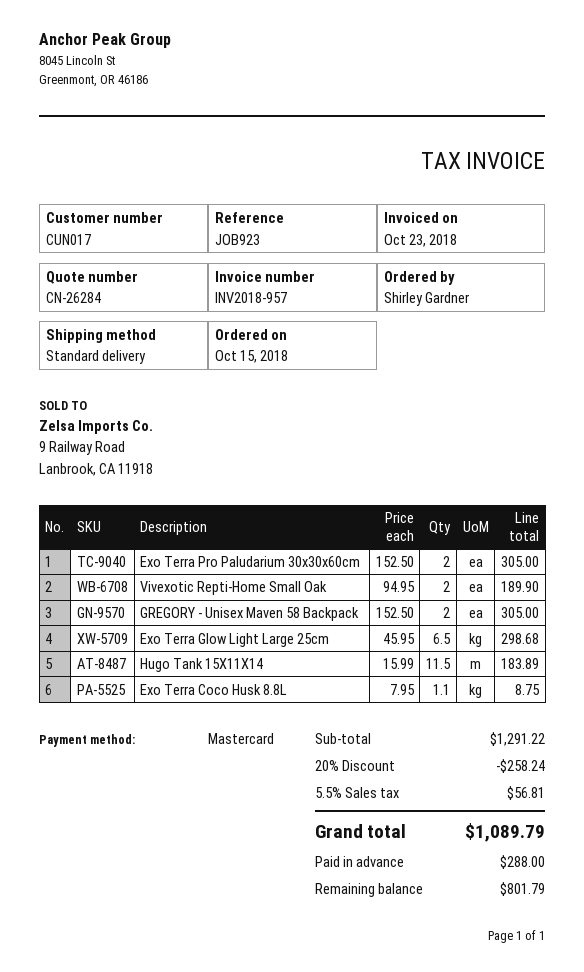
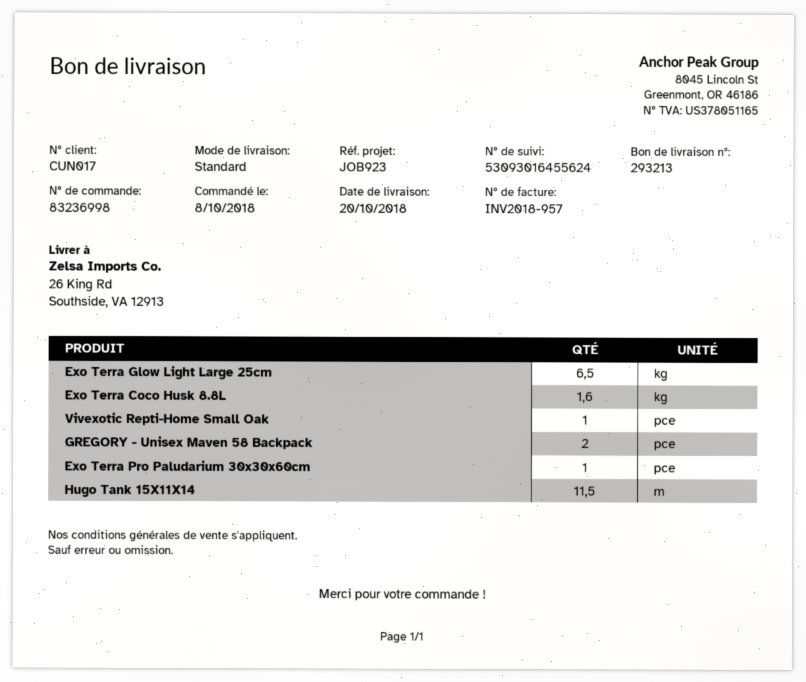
order date: 2018-10-15 -> 2018-10-08
Exo Terra Pro Paludarium 30x30x60cm: 2 -> 1
Vivexotic Repti-Home Small Oak: 2 -> 1
Exo Terra Coco Husk 8.8L: 1.1 -> 1.6

